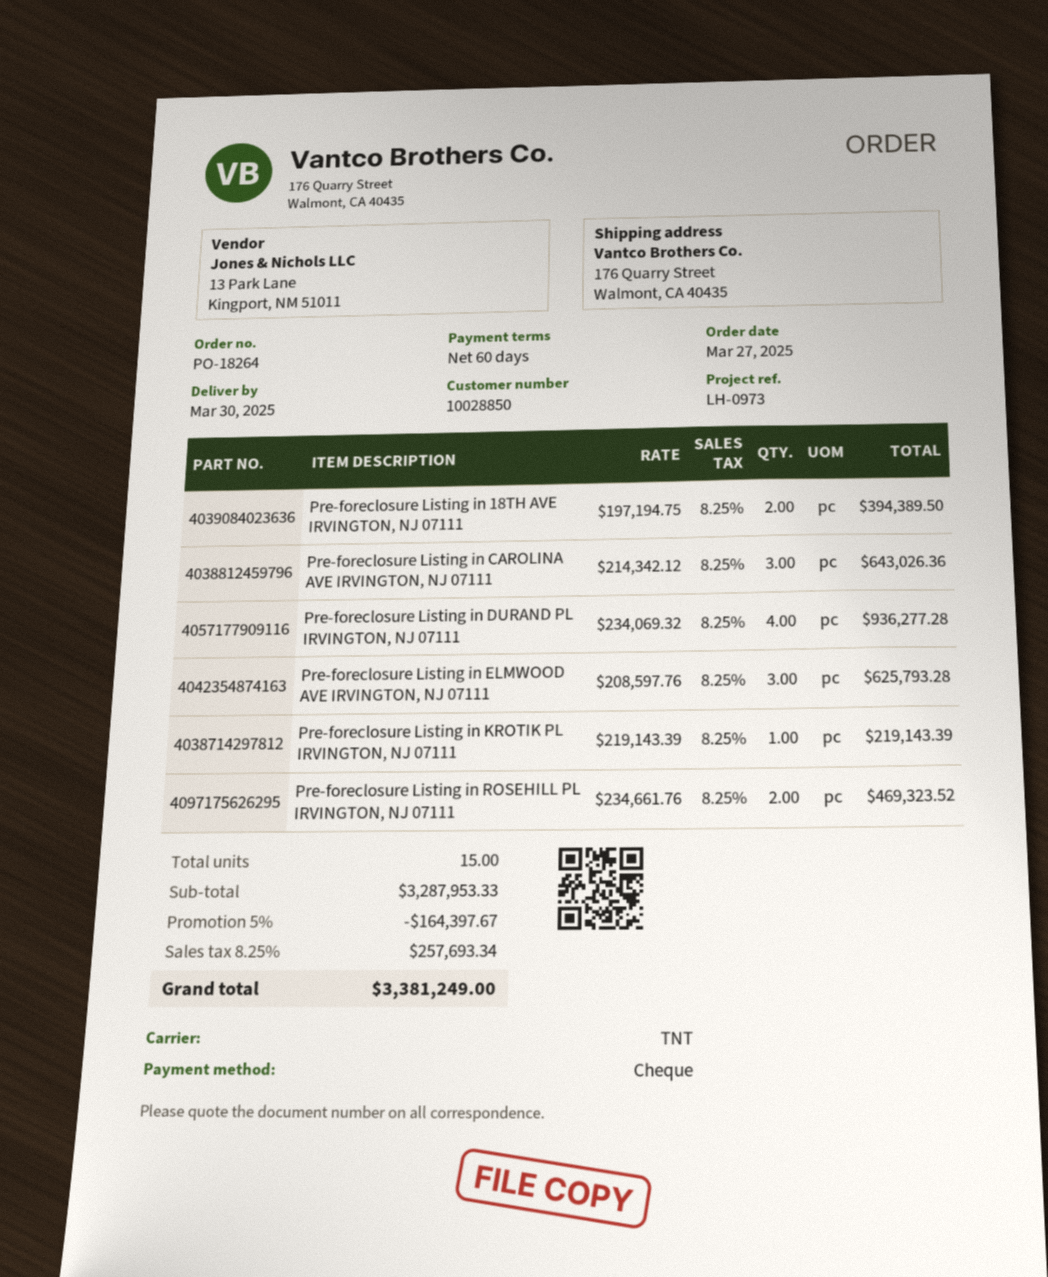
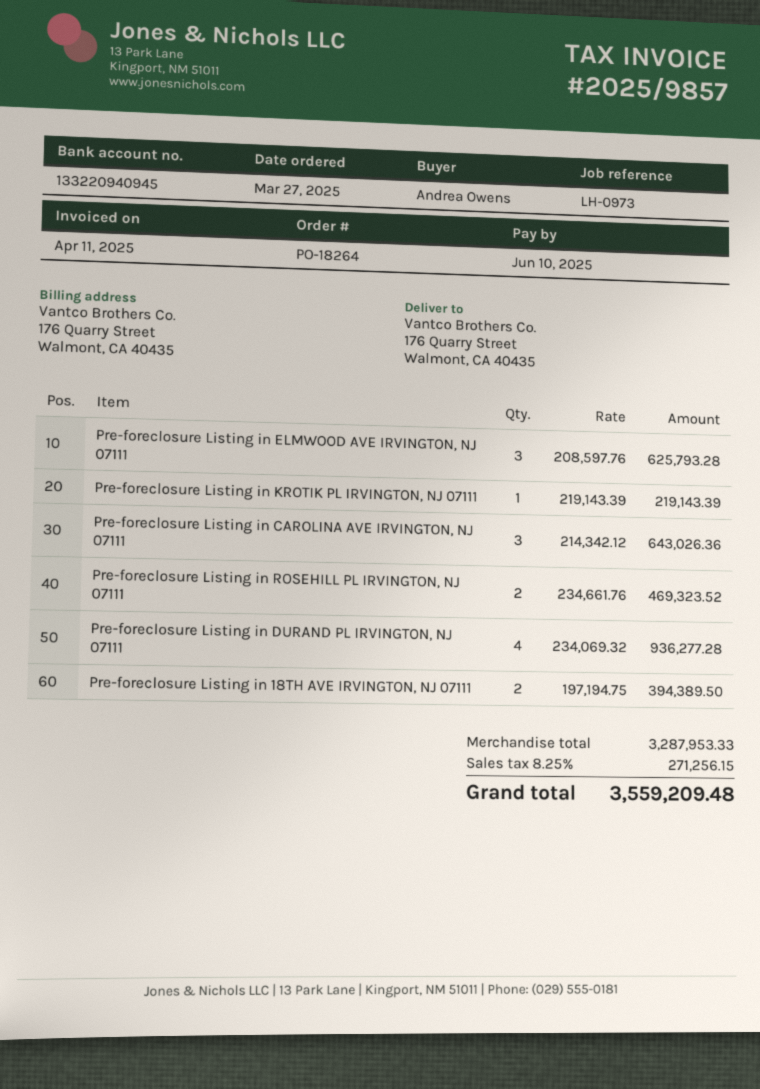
discount: 5% = 164397.67 -> none
tax: 8.25% = 257693.34 -> 8.25% = 271256.15
total: 3381249.00 -> 3559209.48

